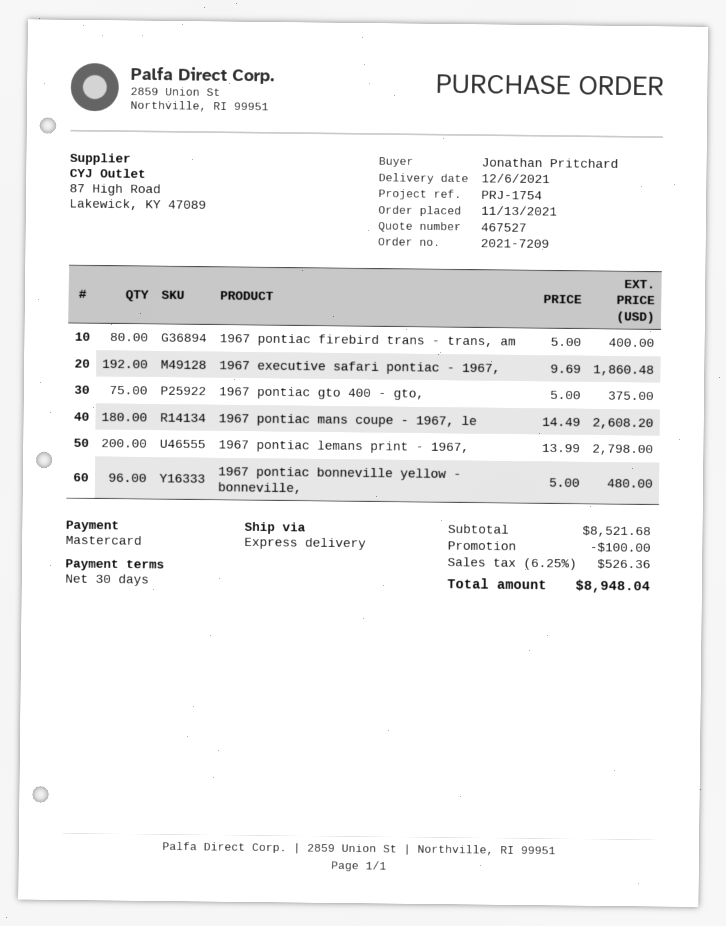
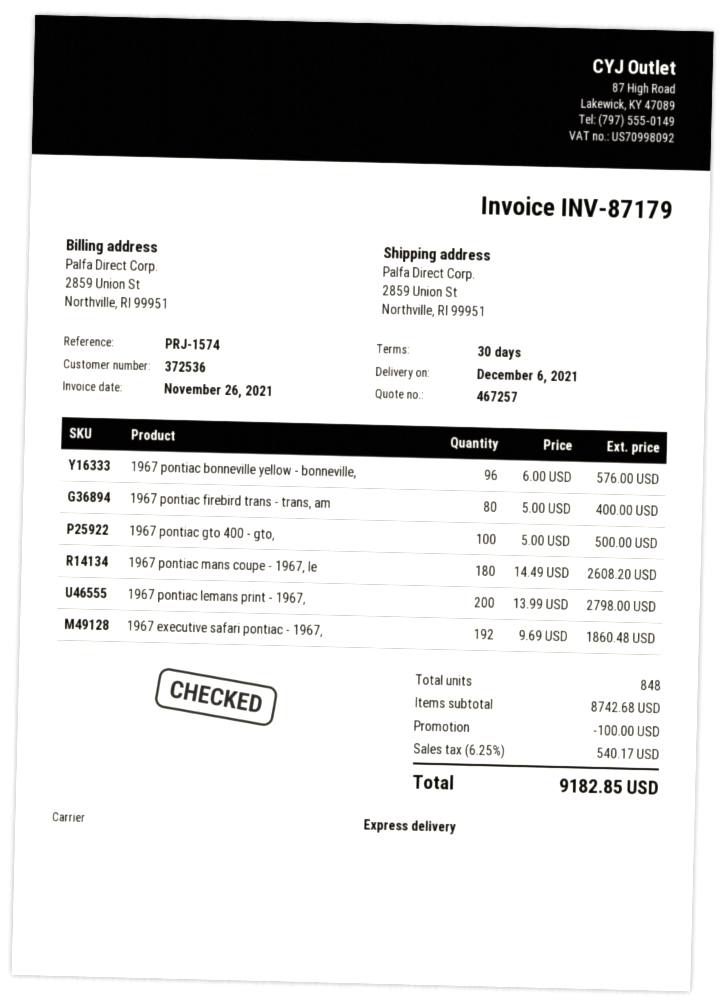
quote number: 467527 -> 467257
reference: PRJ-1754 -> PRJ-1574
1967 pontiac gto 400 - gto,: 75 x 5.00 = 375.00 -> 100 x 5.00 = 500.00
1967 pontiac bonneville yellow - bonneville,: 96 x 5.00 = 480.00 -> 96 x 6.00 = 576.00
subtotal: 8521.68 -> 8742.68
tax: 6.25% = 526.36 -> 6.25% = 540.17
total: 8948.04 -> 9182.85

